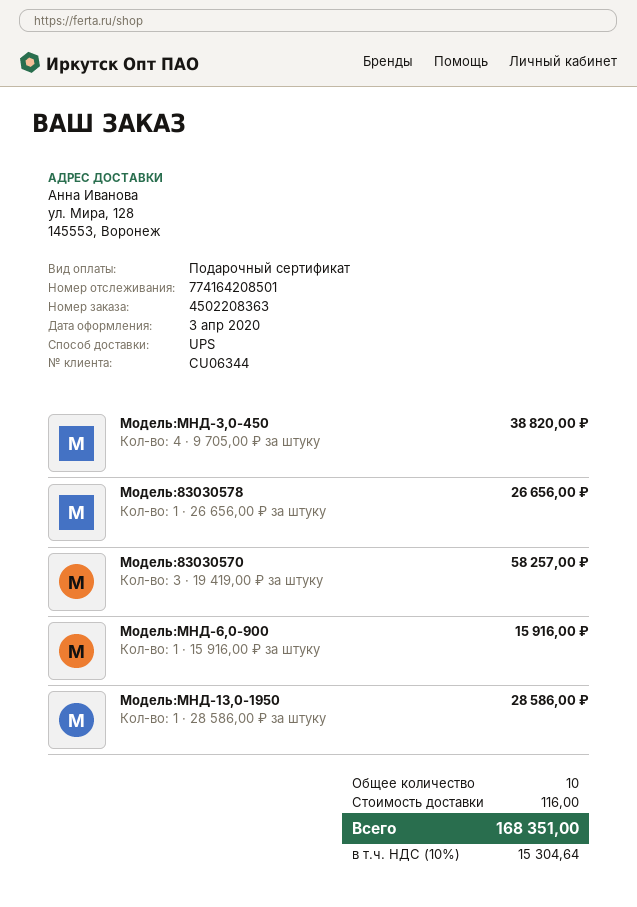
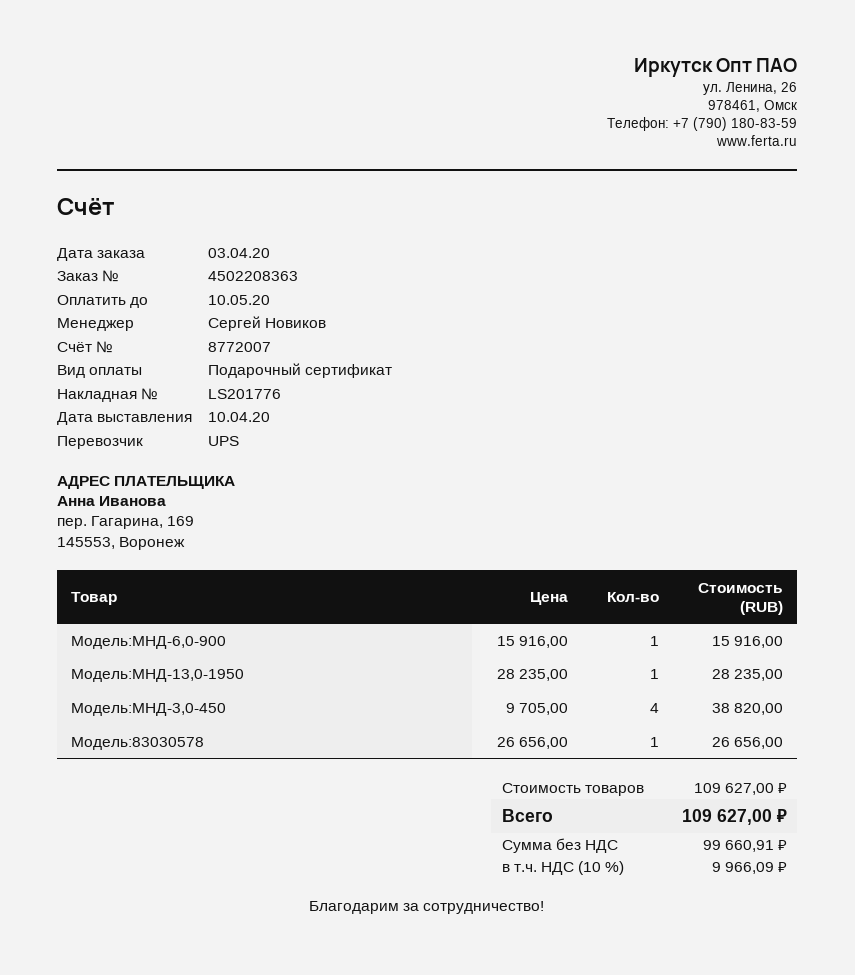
Модель:83030570: 3 x 19419.00 = 58257.00 -> none
Модель:МНД-13,0-1950: 1 x 28586.00 = 28586.00 -> 1 x 28235.00 = 28235.00
shipping: 116.00 -> none
tax: 10% = 15304.64 -> 10% = 9966.09
total: 168351.00 -> 109627.00

